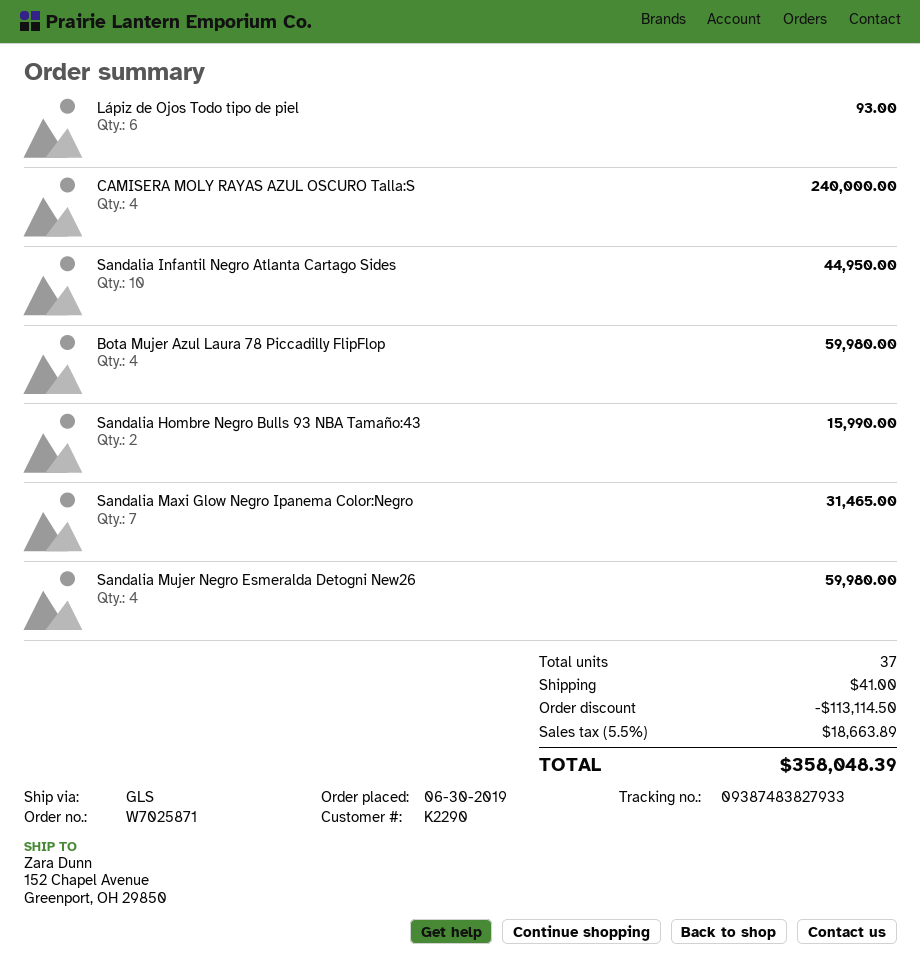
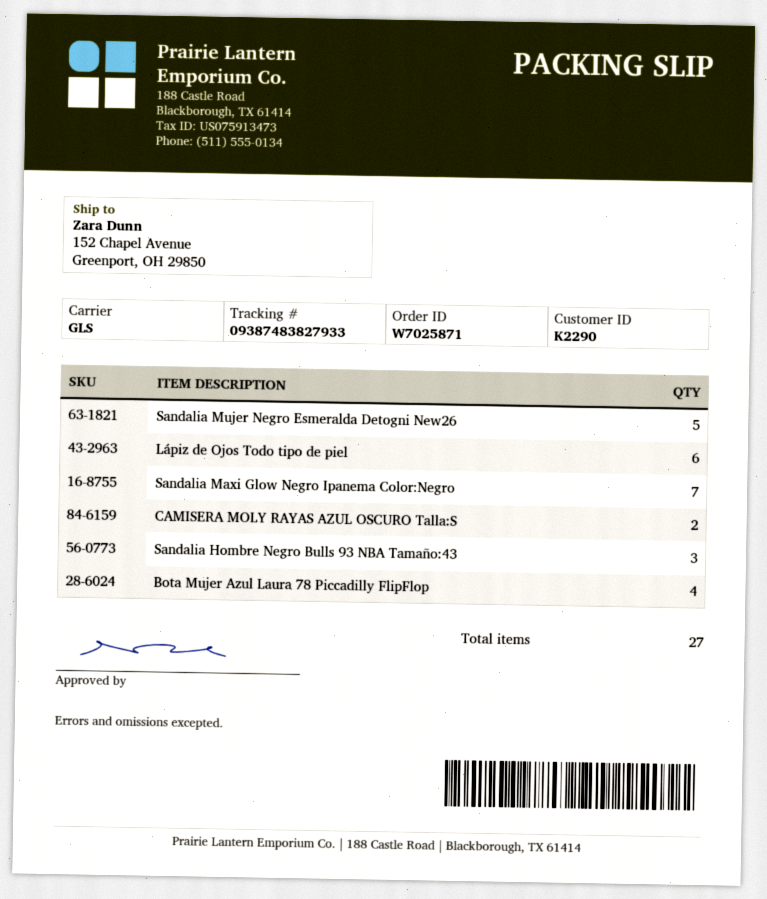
CAMISERA MOLY RAYAS AZUL OSCURO Talla:S: 4 -> 2
Sandalia Infantil Negro Atlanta Cartago Sides: 10 -> none
Sandalia Hombre Negro Bulls 93 NBA Tamaño:43: 2 -> 3
Sandalia Mujer Negro Esmeralda Detogni New26: 4 -> 5
total quantity: 37 -> 27

